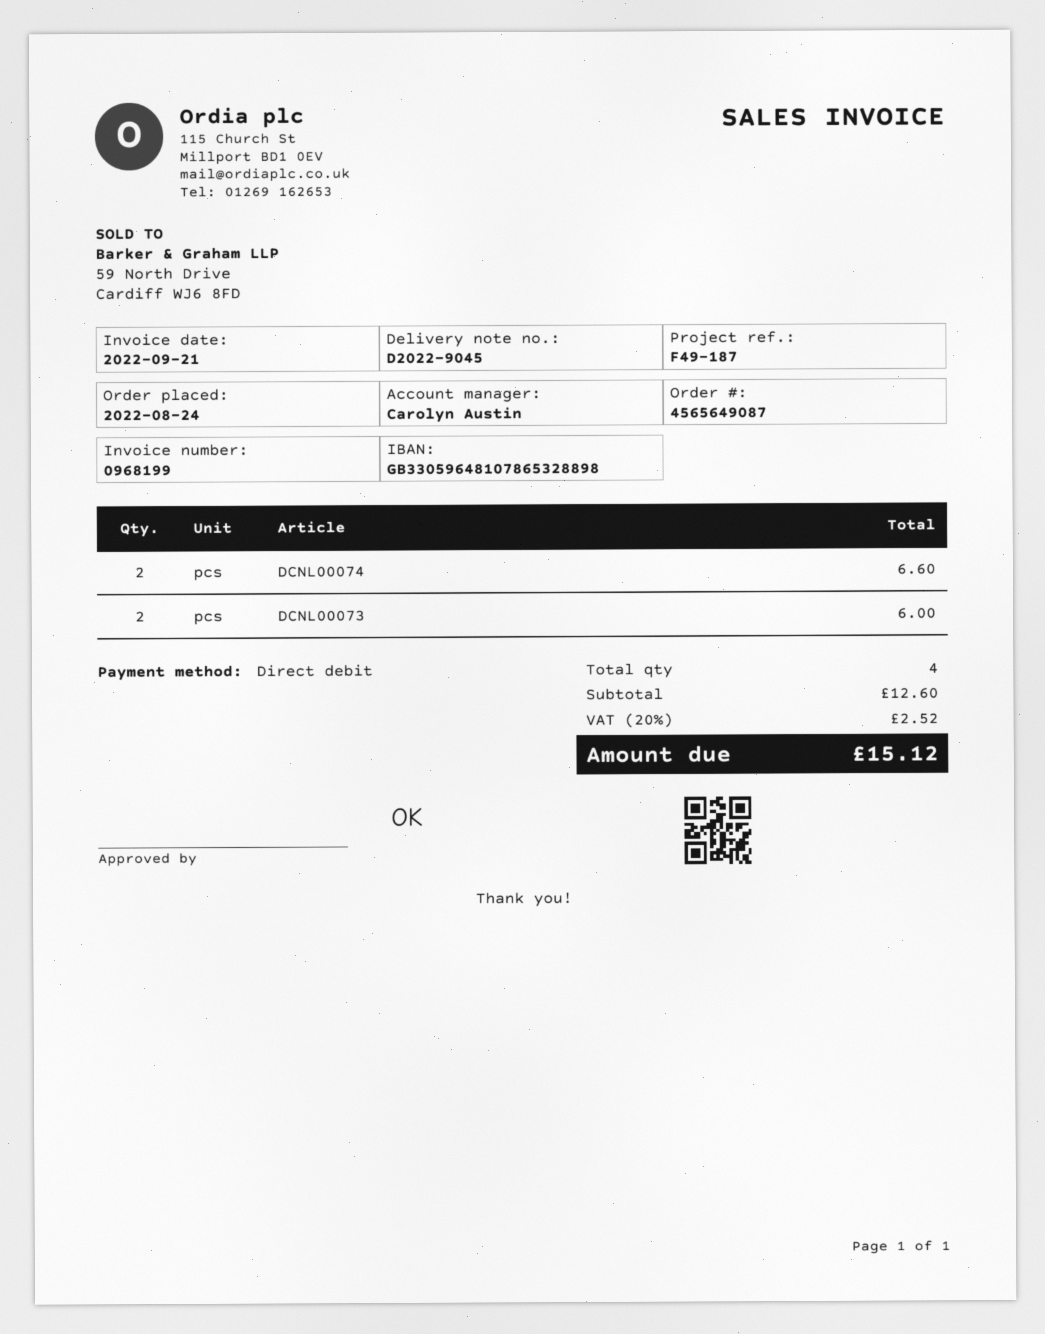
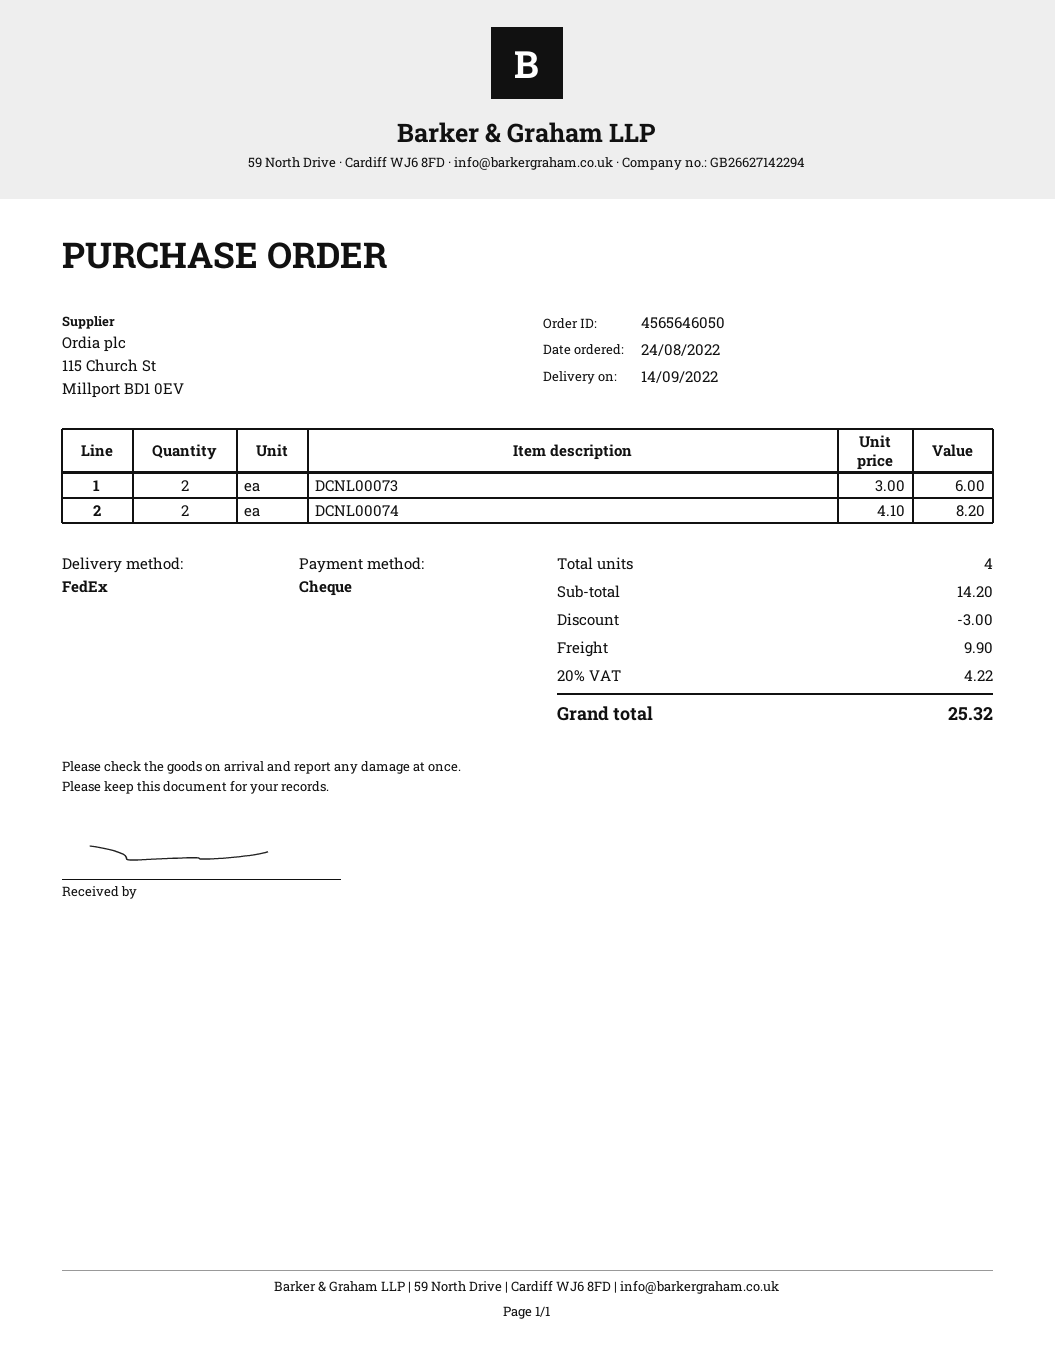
order number: 4565649087 -> 4565646050
payment method: direct debit -> cheque
DCNL00074: 2 for 6.60 -> 2 for 8.20
subtotal: 12.60 -> 14.20
discount: none -> 3.00
shipping: none -> 9.90
tax: 20% = 2.52 -> 20% = 4.22
total: 15.12 -> 25.32

